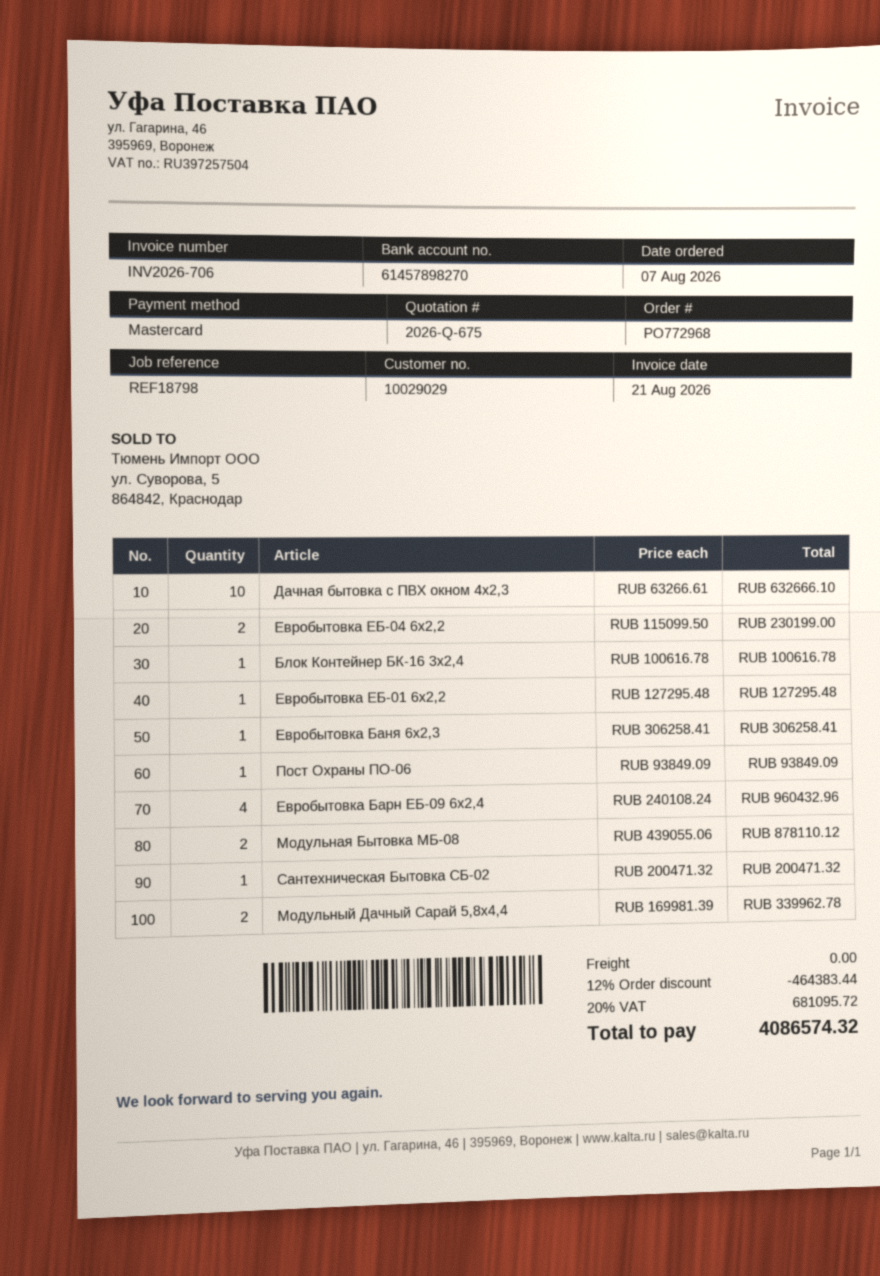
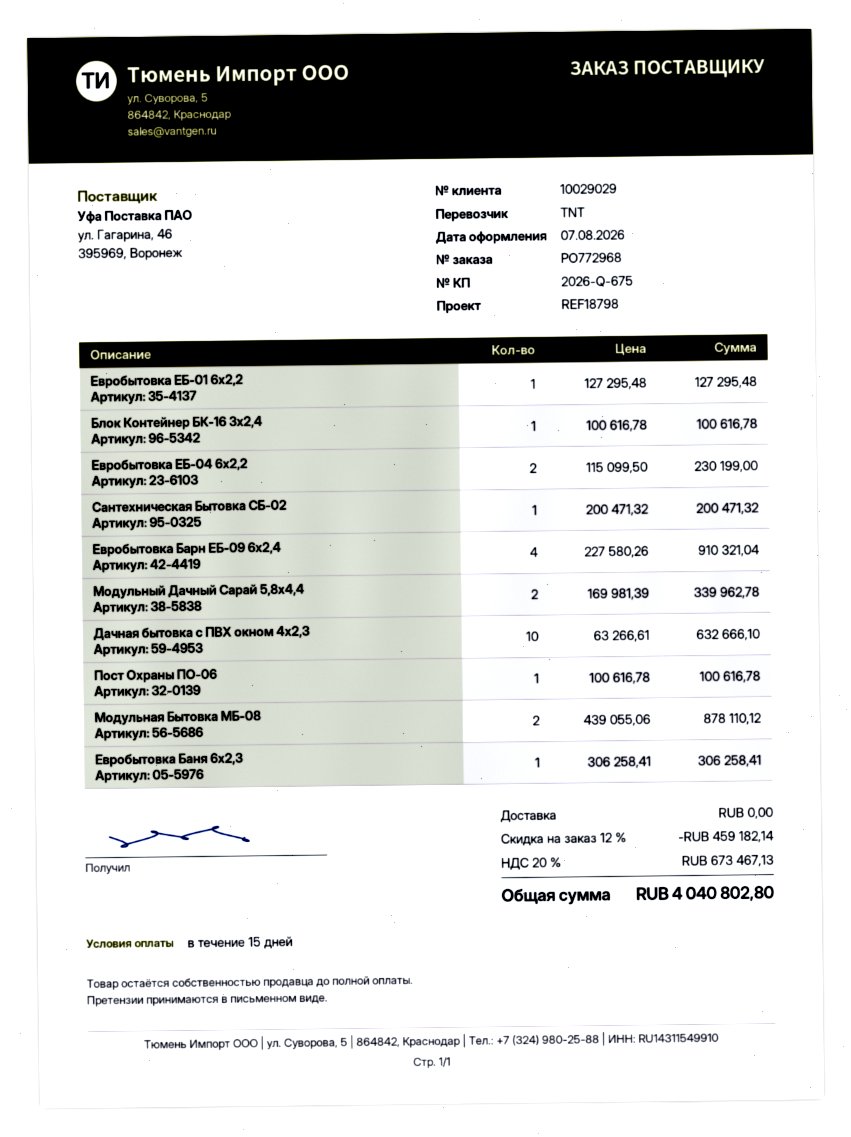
Пост Охраны ПО-06: 1 x 93849.09 = 93849.09 -> 1 x 100616.78 = 100616.78
Евробытовка Барн ЕБ-09 6х2,4: 4 x 240108.24 = 960432.96 -> 4 x 227580.26 = 910321.04
discount: 12% = 464383.44 -> 12% = 459182.14
tax: 20% = 681095.72 -> 20% = 673467.13
total: 4086574.32 -> 4040802.80

